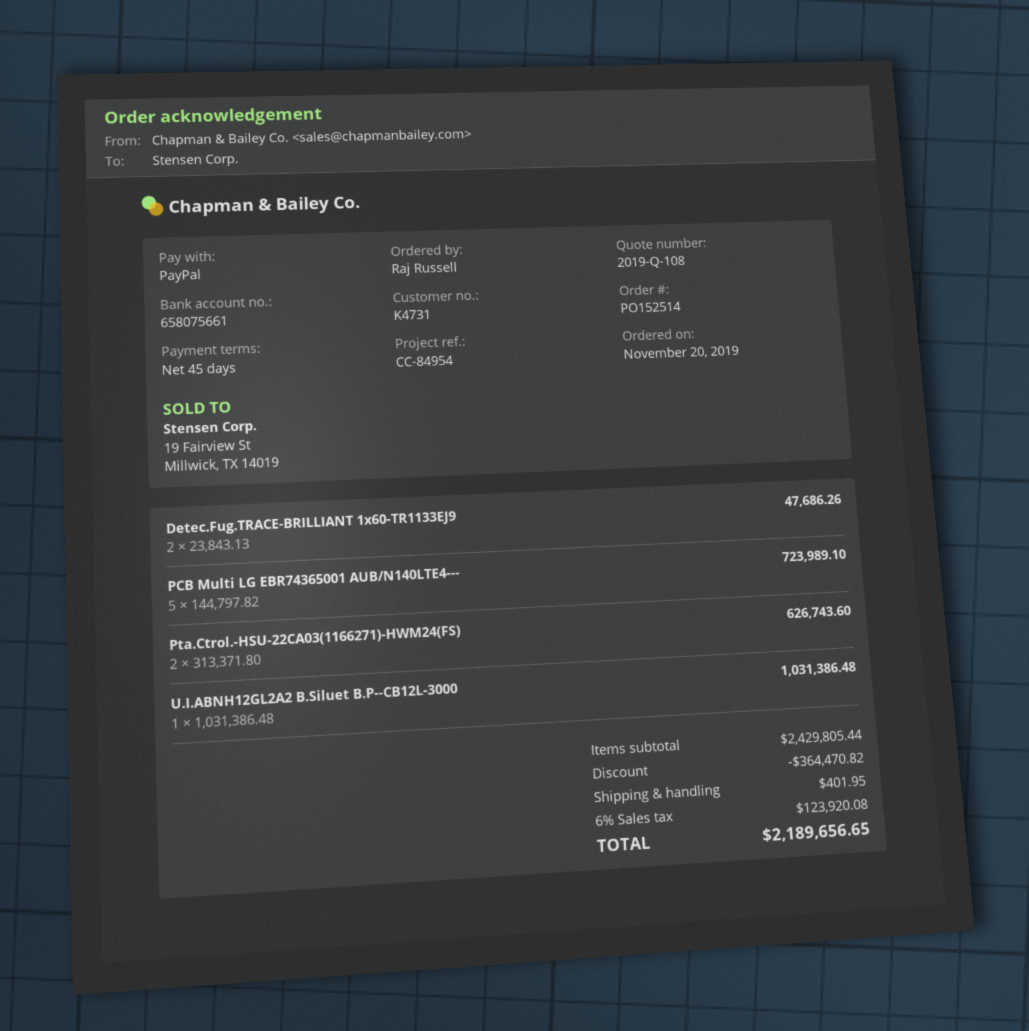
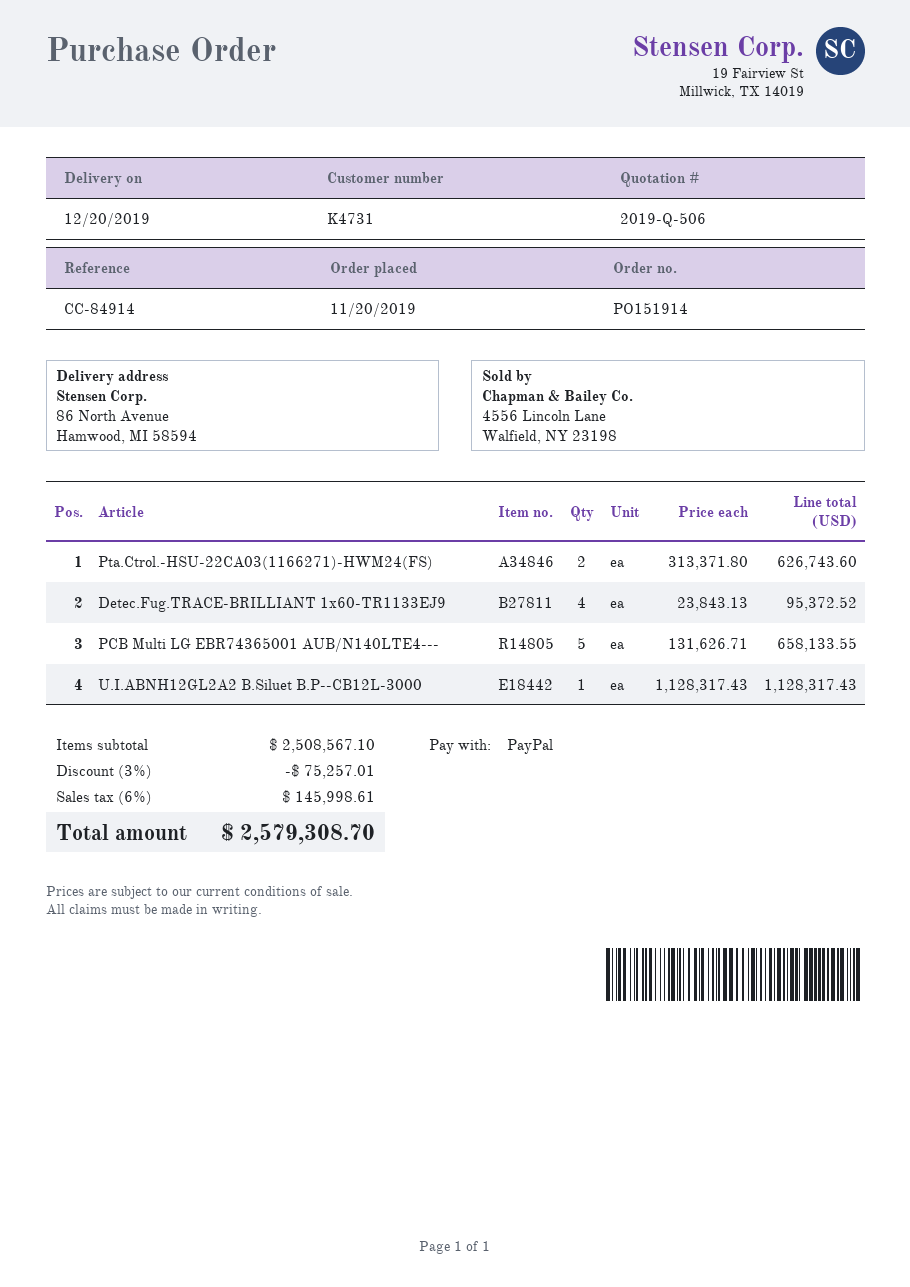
quote number: 2019-Q-108 -> 2019-Q-506
order number: PO152514 -> PO151914
reference: CC-84954 -> CC-84914
Detec.Fug.TRACE-BRILLIANT 1x60-TR1133EJ9: 2 x 23843.13 = 47686.26 -> 4 x 23843.13 = 95372.52
PCB Multi LG EBR74365001 AUB/N140LTE4---: 5 x 144797.82 = 723989.10 -> 5 x 131626.71 = 658133.55
U.I.ABNH12GL2A2 B.Siluet B.P--CB12L-3000: 1 x 1031386.48 = 1031386.48 -> 1 x 1128317.43 = 1128317.43
subtotal: 2429805.44 -> 2508567.10
discount: 364470.82 -> 75257.01
shipping: 401.95 -> none
tax: 6% = 123920.08 -> 6% = 145998.61
total: 2189656.65 -> 2579308.70

